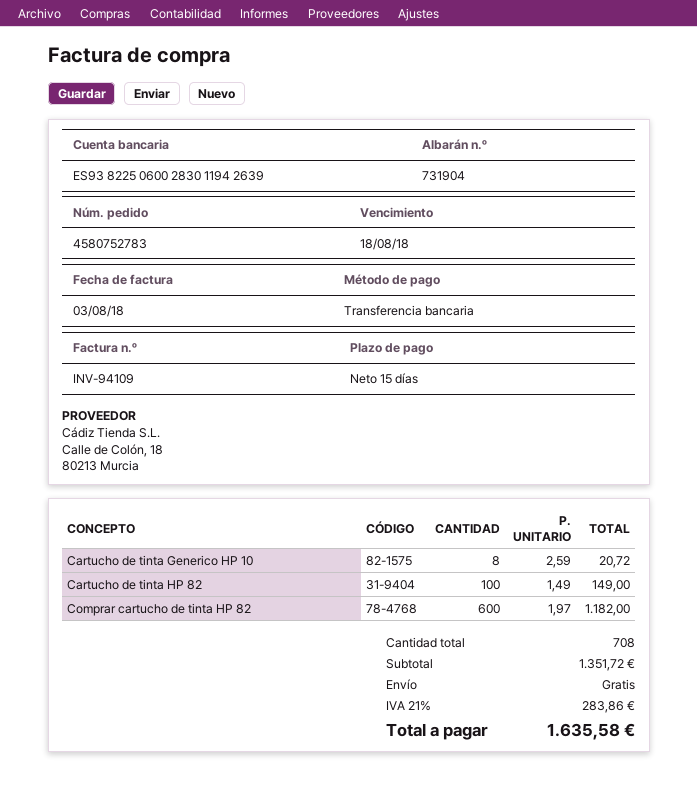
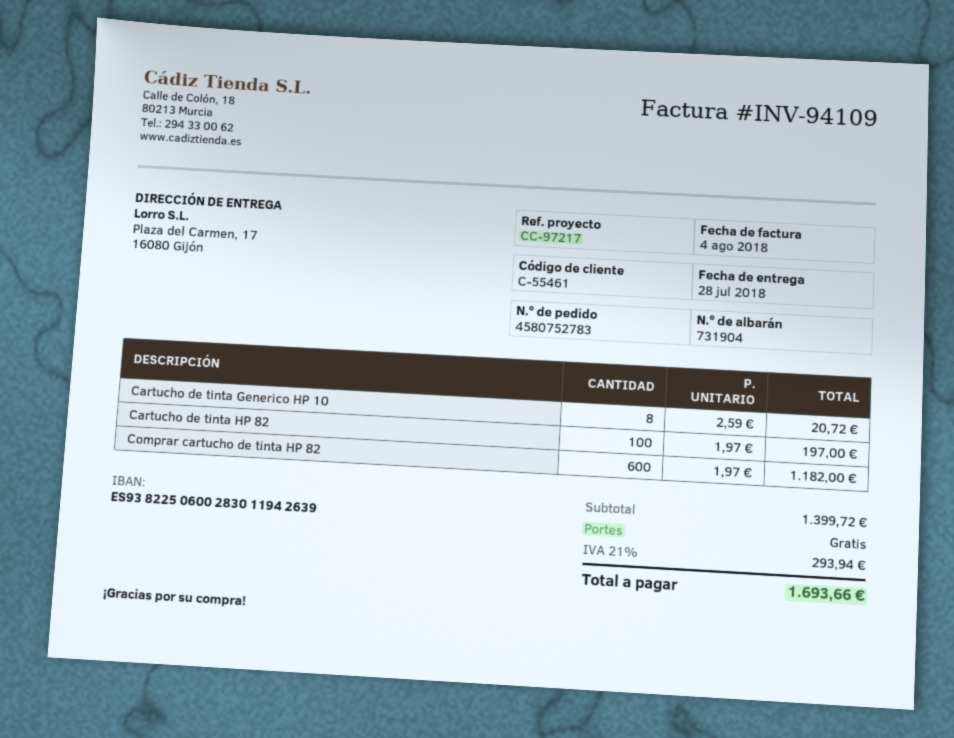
invoice date: 2018-08-03 -> 2018-08-04
Cartucho de tinta HP 82: 100 x 1.49 = 149.00 -> 100 x 1.97 = 197.00
subtotal: 1351.72 -> 1399.72
tax: 21% = 283.86 -> 21% = 293.94
total: 1635.58 -> 1693.66

